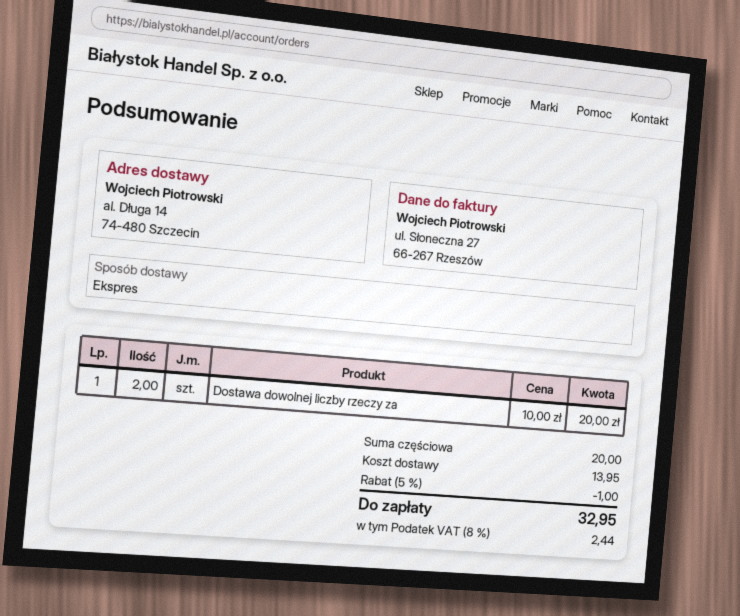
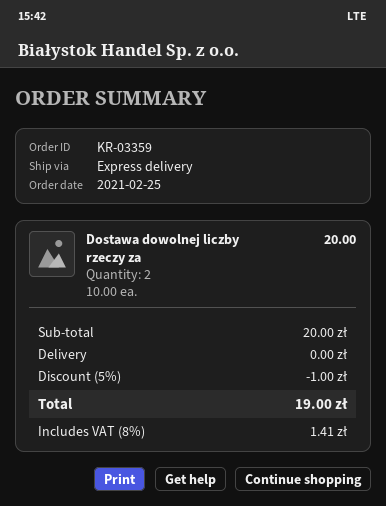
shipping: 13.95 -> 0.00
tax: 8% = 2.44 -> 8% = 1.41
total: 32.95 -> 19.00

